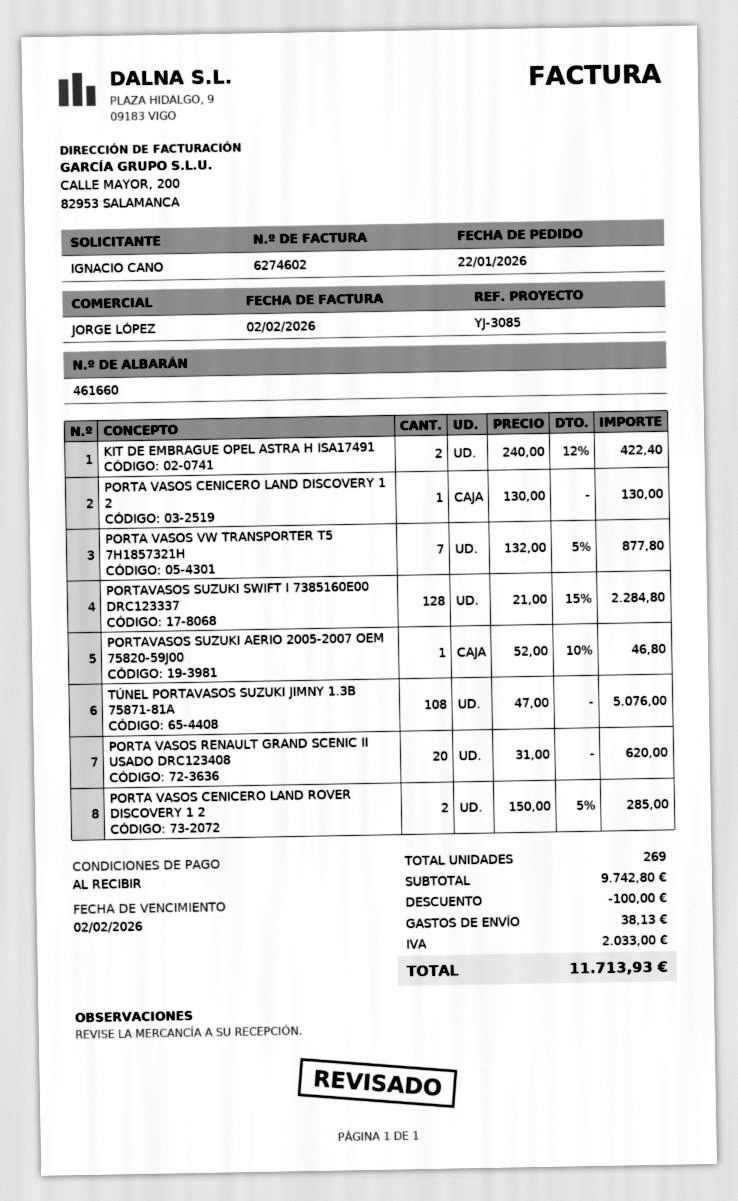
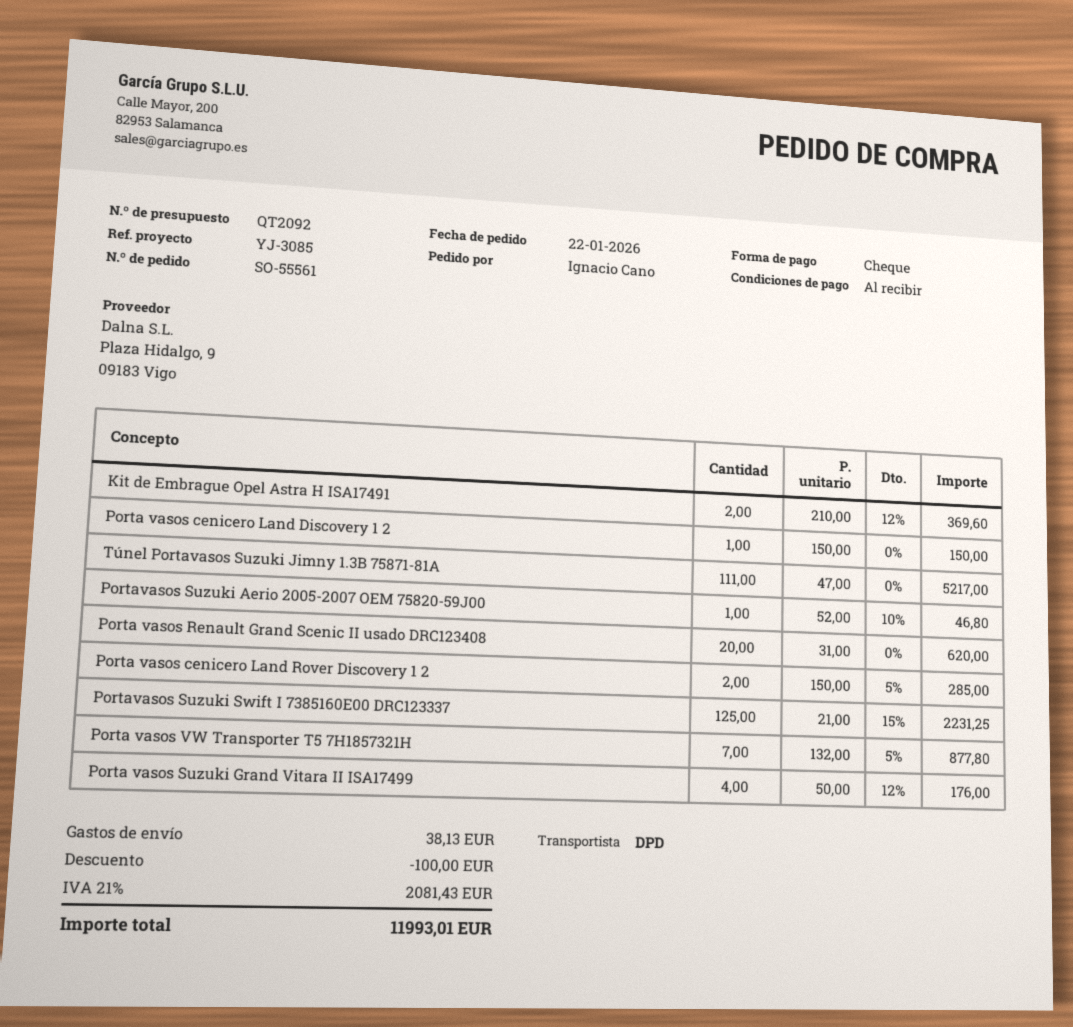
KIT DE EMBRAGUE OPEL ASTRA H ISA17491: 2 x 240.00 - 12% = 422.40 -> 2 x 210.00 - 12% = 369.60
PORTA VASOS CENICERO LAND DISCOVERY 1 2: 1 x 130.00 = 130.00 -> 1 x 150.00 = 150.00
PORTAVASOS SUZUKI SWIFT I 7385160E00 DRC123337: 128 x 21.00 - 15% = 2284.80 -> 125 x 21.00 - 15% = 2231.25
TÚNEL PORTAVASOS SUZUKI JIMNY 1.3B 75871-81A: 108 x 47.00 = 5076.00 -> 111 x 47.00 = 5217.00
Porta vasos Suzuki Grand Vitara II ISA17499: none -> 4 x 50.00 - 12% = 176.00
tax: 2033.00 -> 2081.43
total: 11713.93 -> 11993.01

